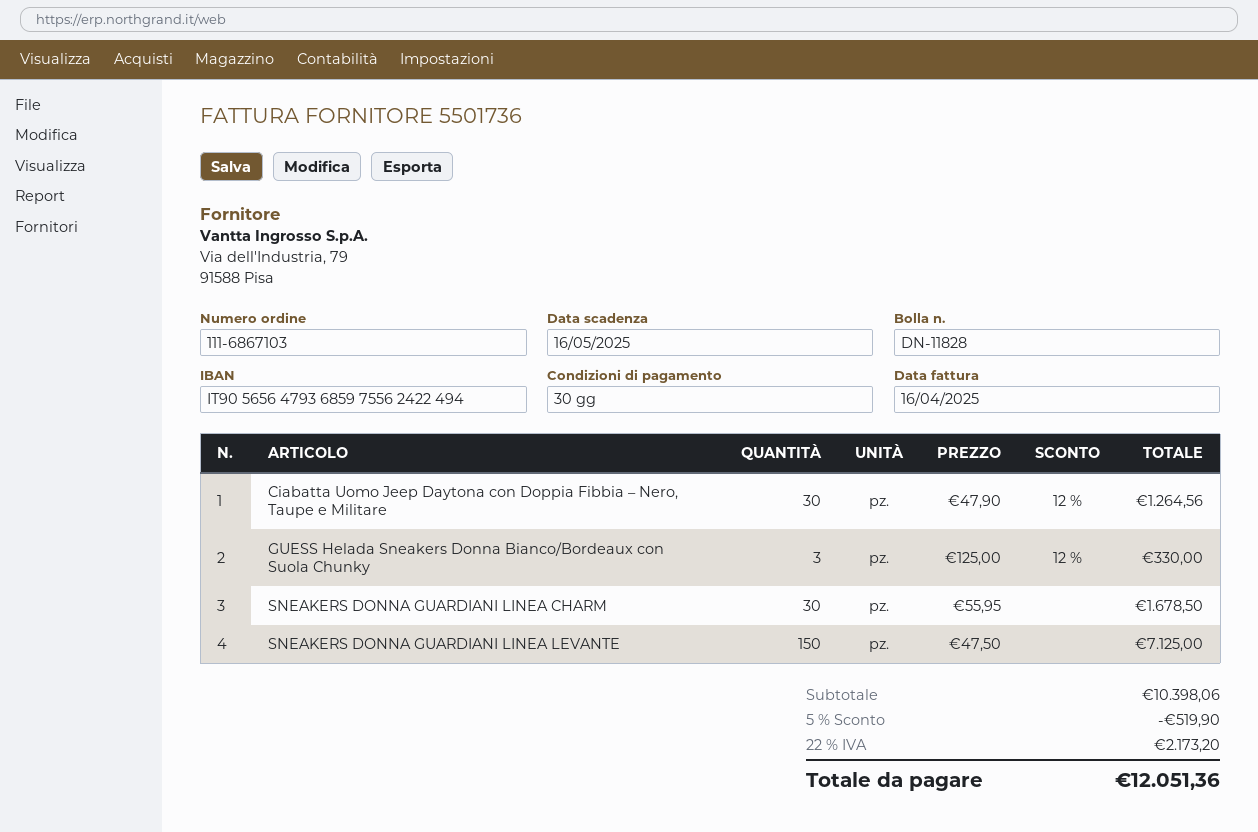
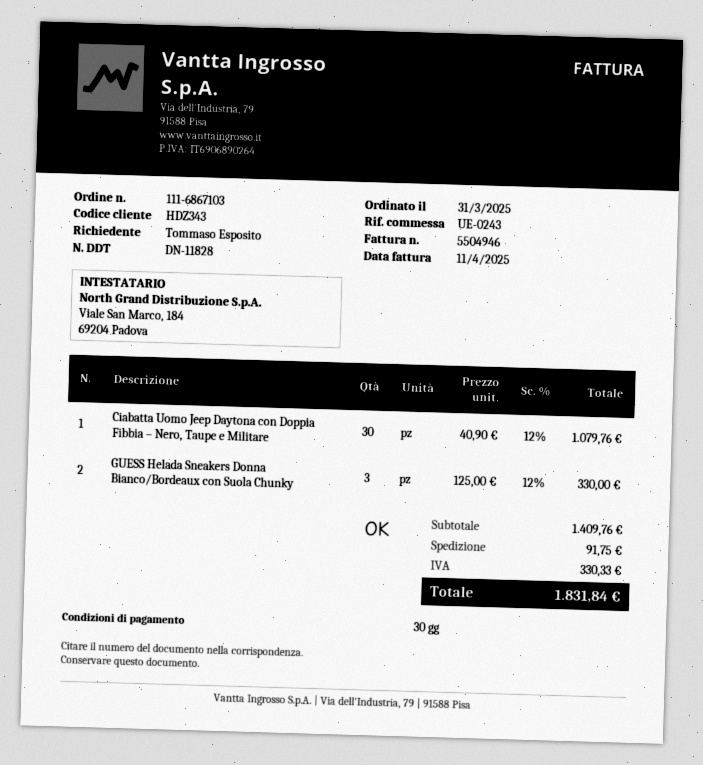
invoice number: 5501736 -> 5504946
invoice date: 2025-04-16 -> 2025-04-11
Ciabatta Uomo Jeep Daytona con Doppia Fibbia – Nero, Taupe e Militare: 30 x 47.90 - 12% = 1264.56 -> 30 x 40.90 - 12% = 1079.76
SNEAKERS DONNA GUARDIANI LINEA CHARM: 30 x 55.95 = 1678.50 -> none
SNEAKERS DONNA GUARDIANI LINEA LEVANTE: 150 x 47.50 = 7125.00 -> none
subtotal: 10398.06 -> 1409.76
discount: 5% = 519.90 -> none
shipping: none -> 91.75
tax: 2173.20 -> 330.33
total: 12051.36 -> 1831.84

